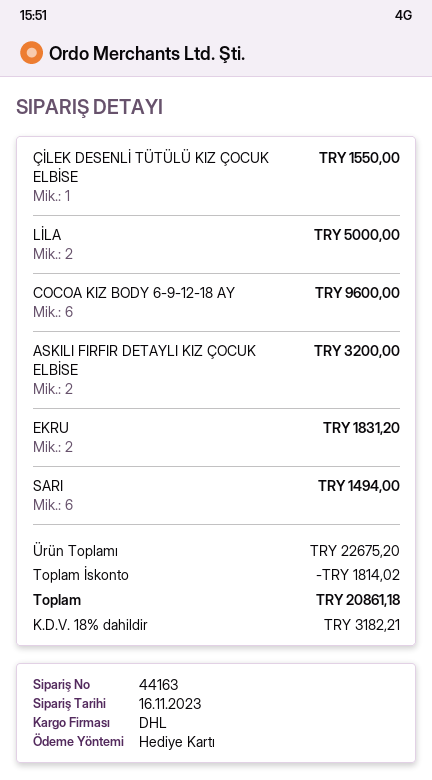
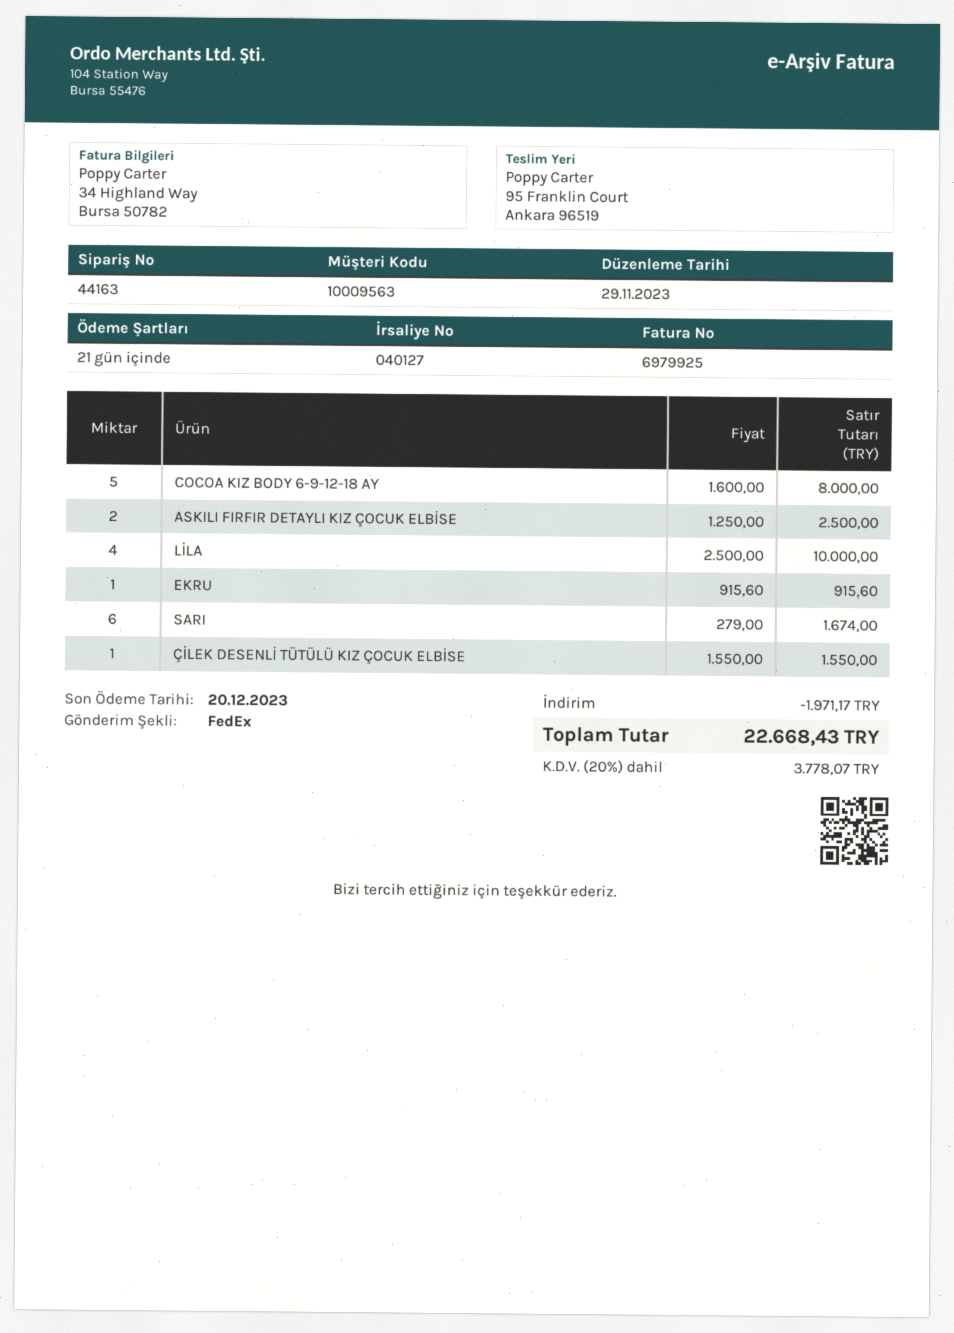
shipping method: DHL -> FedEx
LİLA: 2 for 5000.00 -> 4 for 10000.00
COCOA KIZ BODY 6-9-12-18 AY: 6 for 9600.00 -> 5 for 8000.00
ASKILI FIRFIR DETAYLI KIZ ÇOCUK ELBİSE: 2 for 3200.00 -> 2 for 2500.00
EKRU: 2 for 1831.20 -> 1 for 915.60
SARI: 6 for 1494.00 -> 6 for 1674.00
discount: 1814.02 -> 1971.17
tax: 18% = 3182.21 -> 20% = 3778.07
total: 20861.18 -> 22668.43

